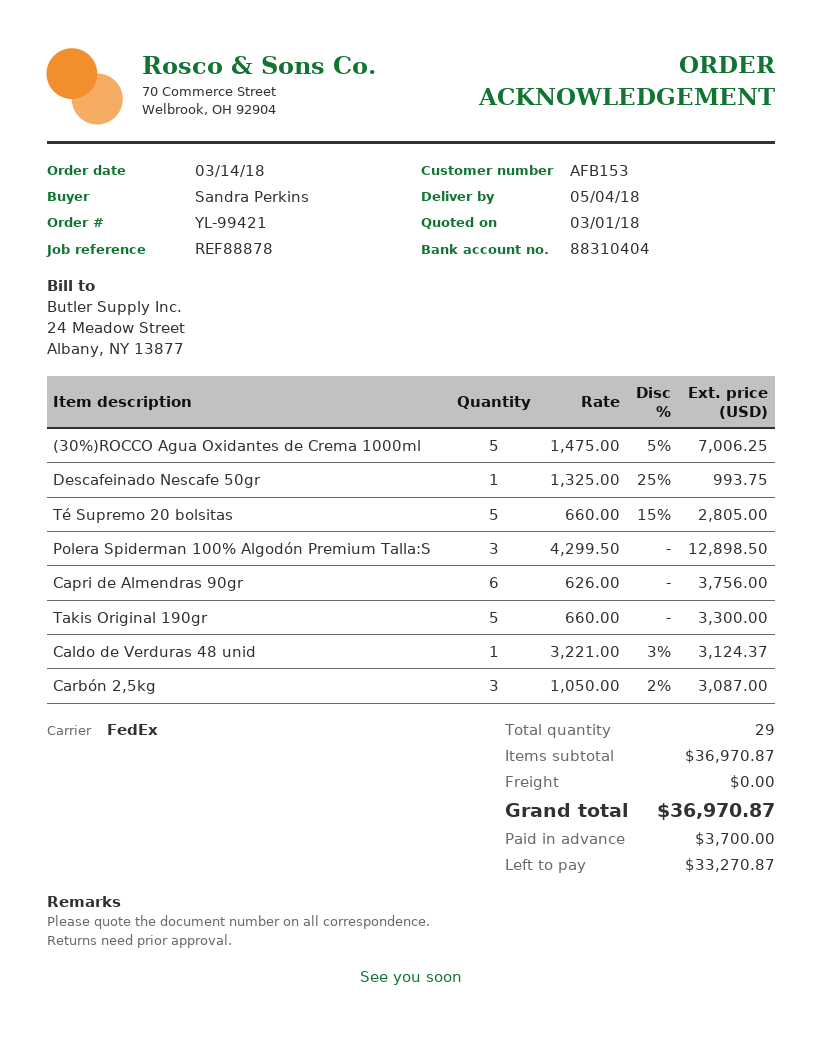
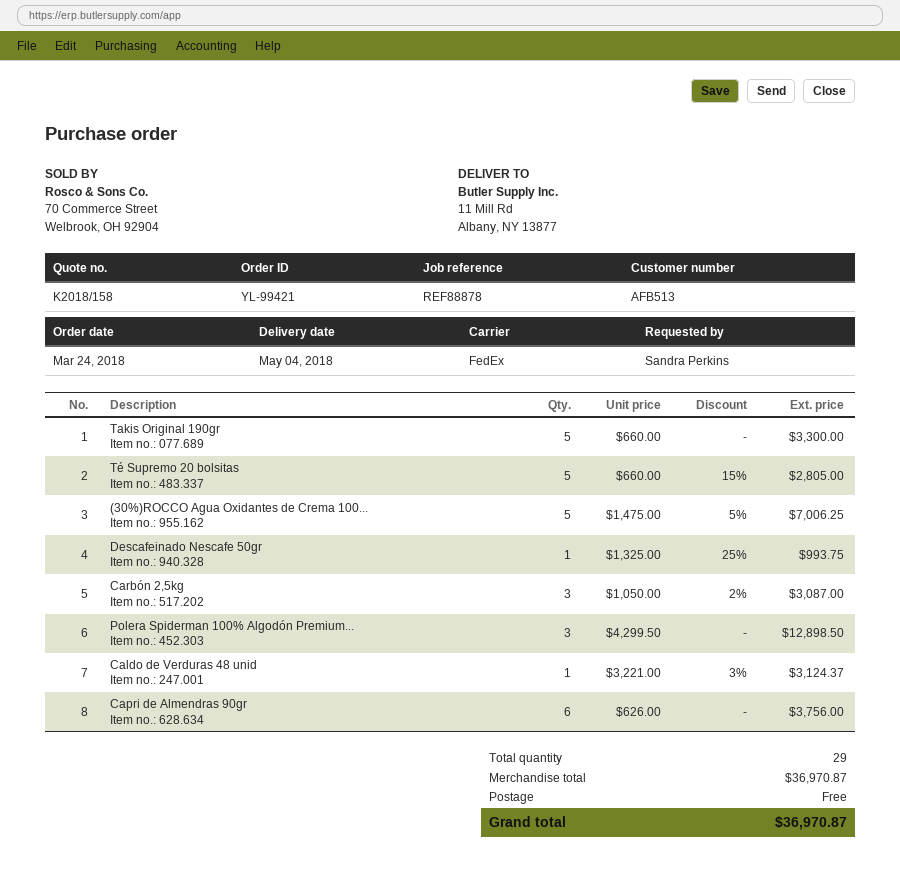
order date: 2018-03-14 -> 2018-03-24
customer number: AFB153 -> AFB513

